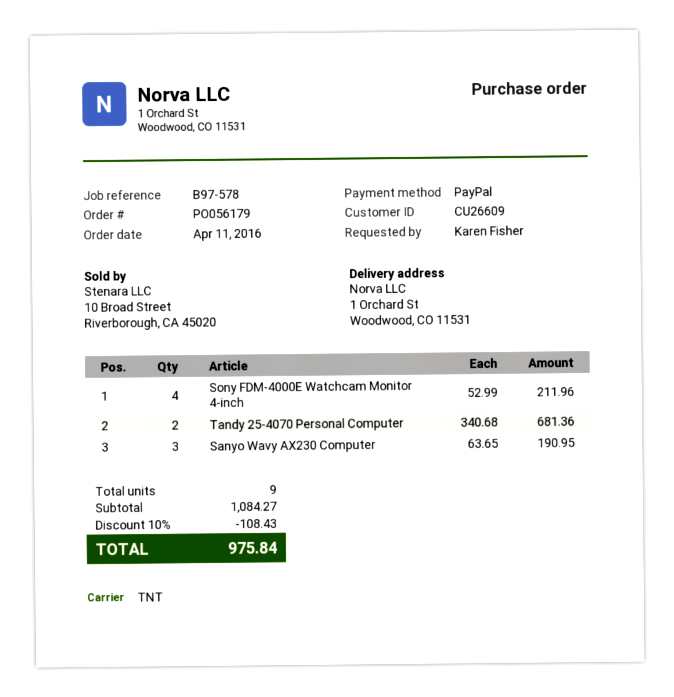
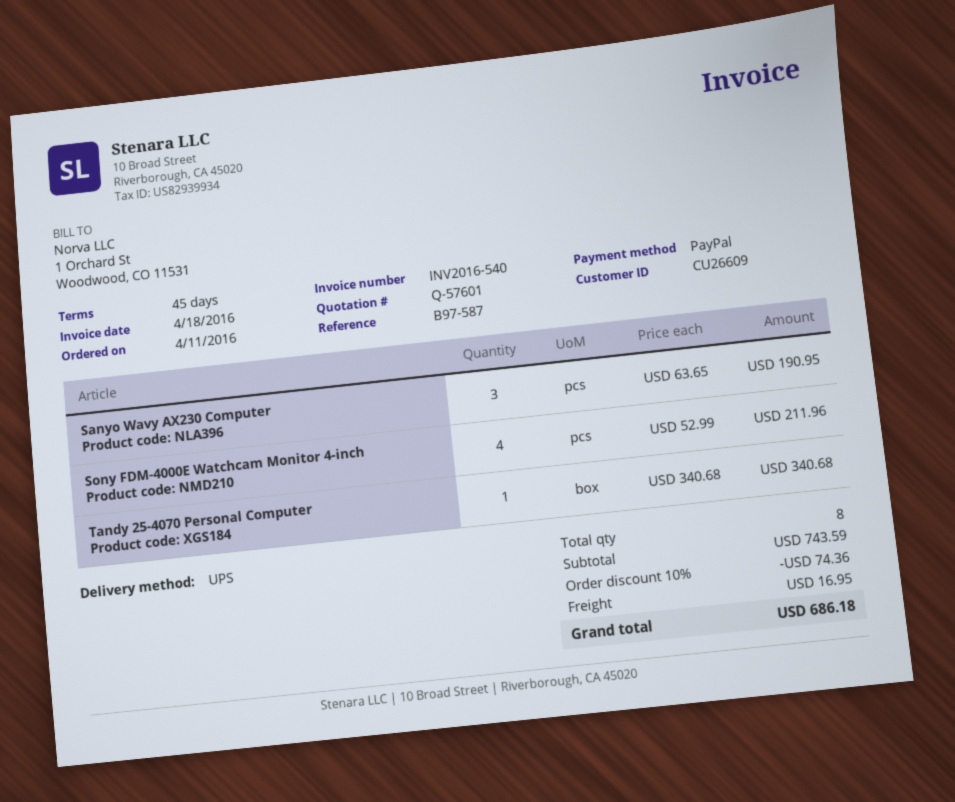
reference: B97-578 -> B97-587
shipping method: TNT -> UPS
Tandy 25-4070 Personal Computer: 2 x 340.68 = 681.36 -> 1 x 340.68 = 340.68
total quantity: 9 -> 8
subtotal: 1084.27 -> 743.59
discount: 10% = 108.43 -> 10% = 74.36
shipping: none -> 16.95
total: 975.84 -> 686.18

